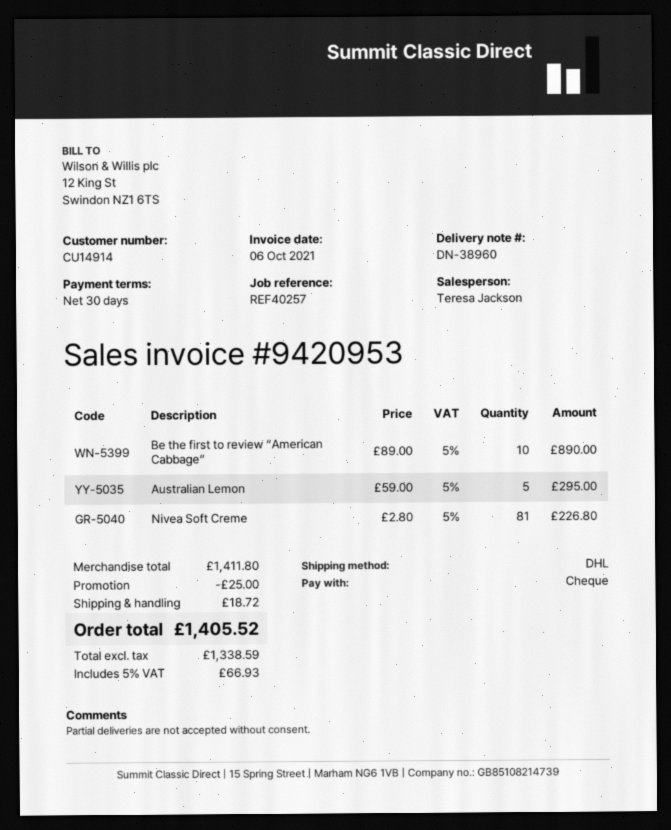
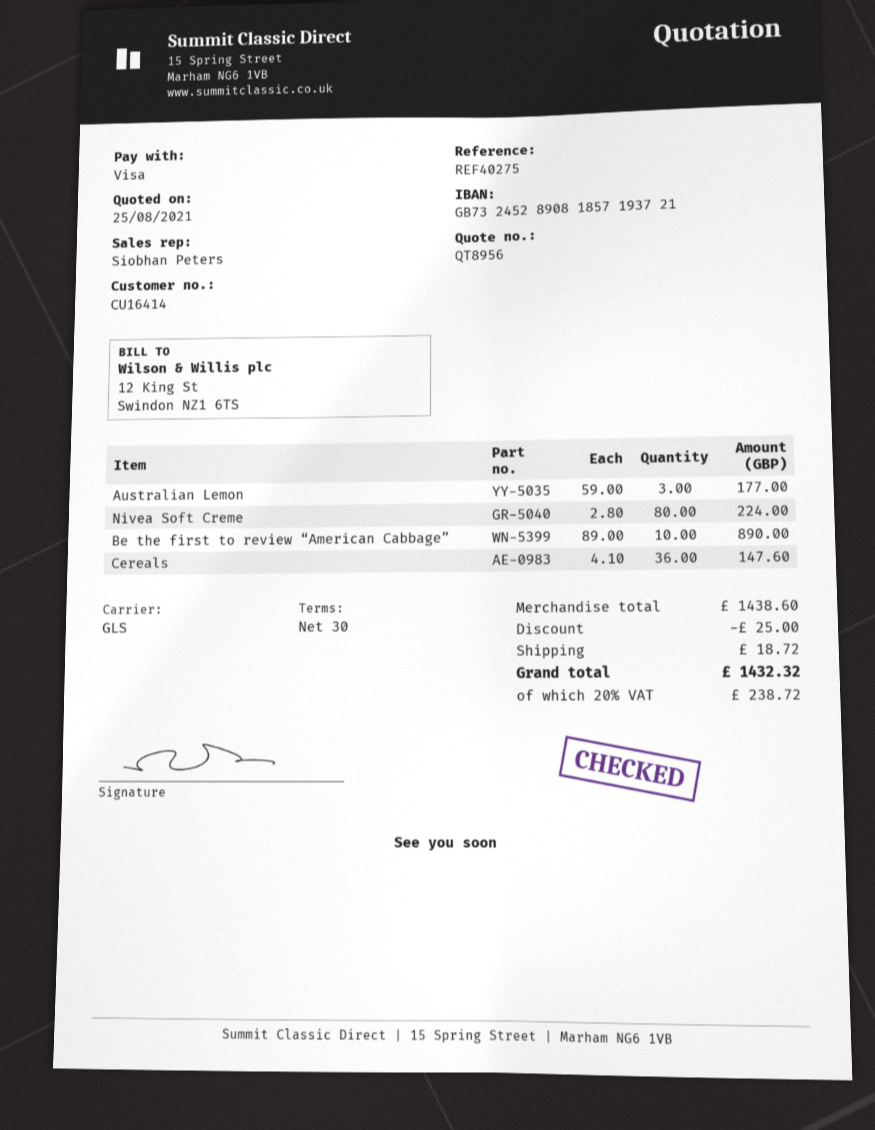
customer number: CU14914 -> CU16414
reference: REF40257 -> REF40275
sales rep: Teresa Jackson -> Siobhan Peters
payment method: cheque -> Visa
shipping method: DHL -> GLS
Australian Lemon: 5 x 59.00 = 295.00 -> 3 x 59.00 = 177.00
Nivea Soft Creme: 81 x 2.80 = 226.80 -> 80 x 2.80 = 224.00
Cereals: none -> 36 x 4.10 = 147.60
subtotal: 1411.80 -> 1438.60
tax: 5% = 66.93 -> 20% = 238.72
total: 1405.52 -> 1432.32

